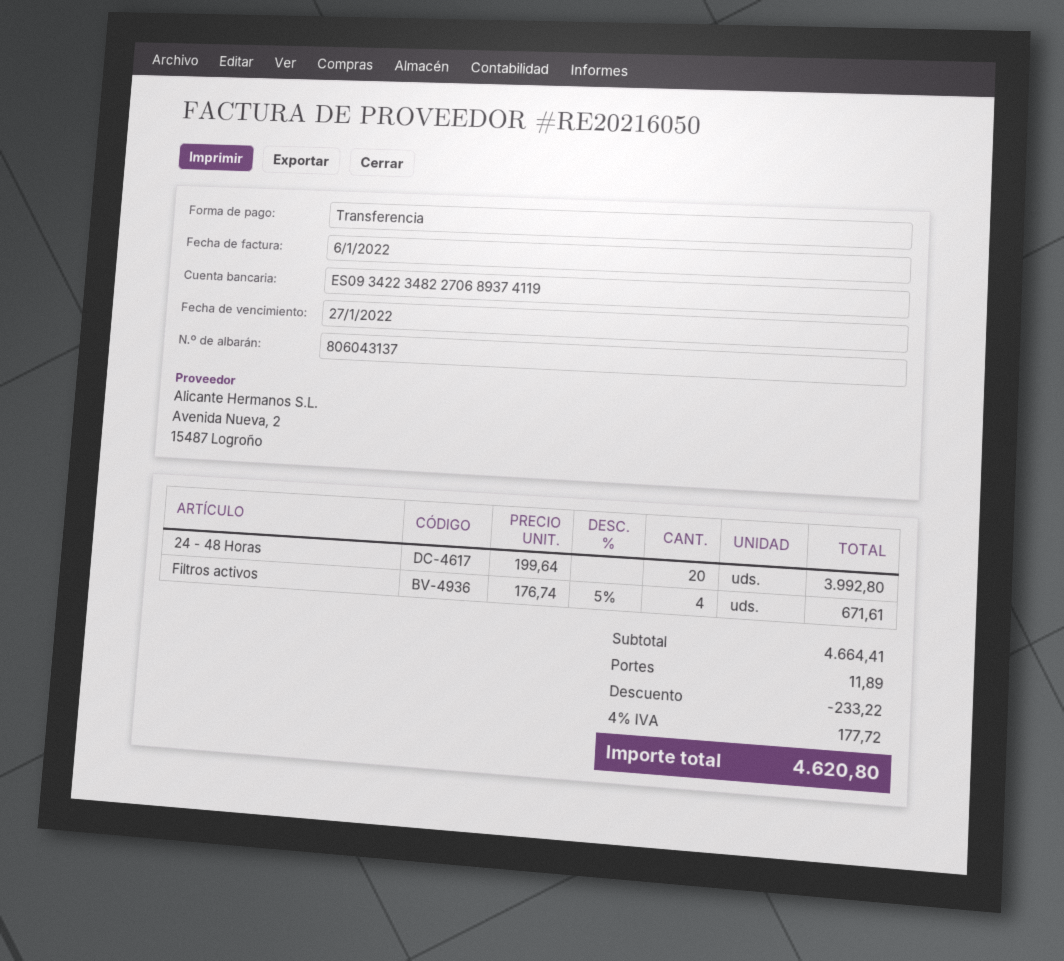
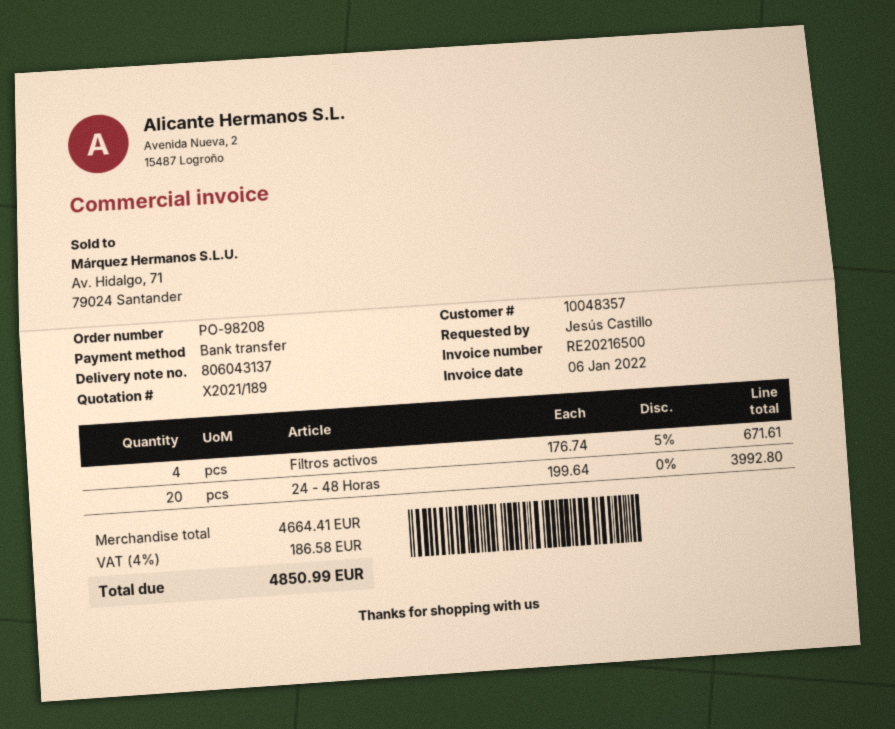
invoice number: RE20216050 -> RE20216500
discount: 233.22 -> none
shipping: 11.89 -> none
tax: 4% = 177.72 -> 4% = 186.58
total: 4620.80 -> 4850.99

